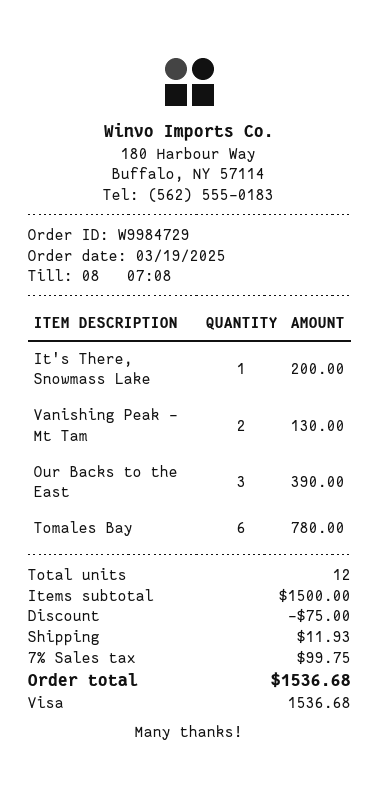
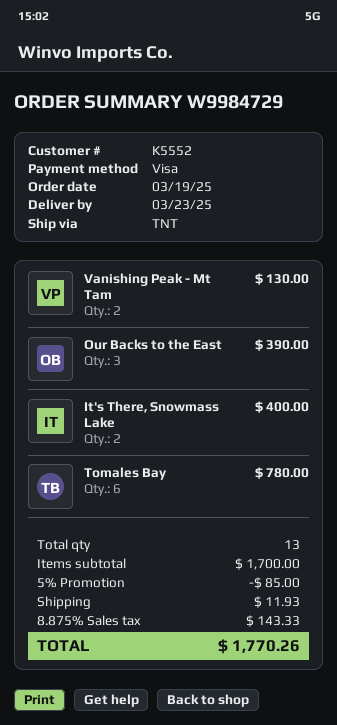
It's There, Snowmass Lake: 1 for 200.00 -> 2 for 400.00
total quantity: 12 -> 13
subtotal: 1500.00 -> 1700.00
discount: 75.00 -> 85.00
tax: 7% = 99.75 -> 8.875% = 143.33
total: 1536.68 -> 1770.26

